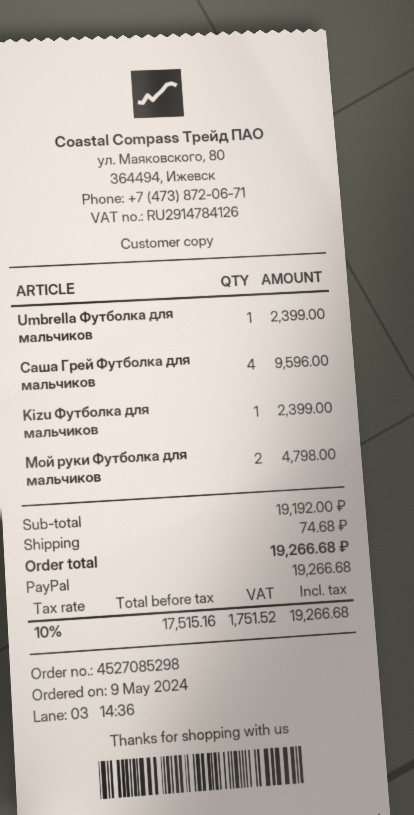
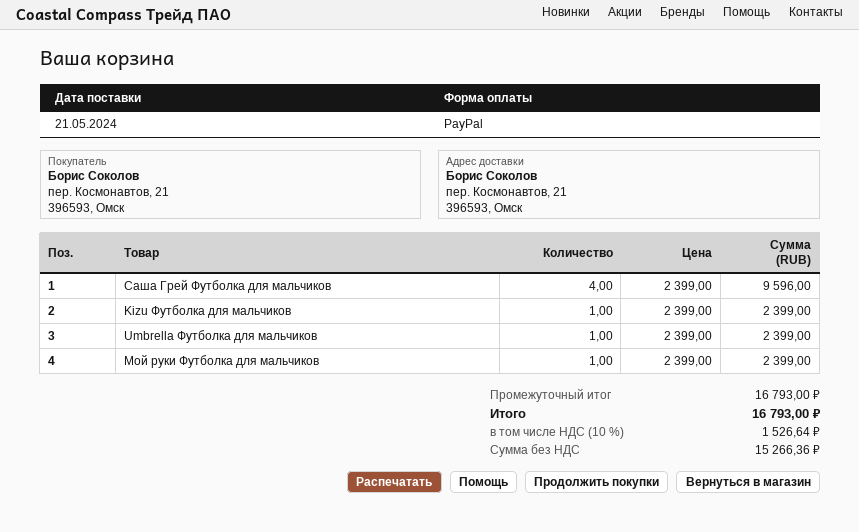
Мой руки Футболка для мальчиков: 2 for 4798.00 -> 1 for 2399.00
subtotal: 19192.00 -> 16793.00
shipping: 74.68 -> none
net: 17515.16 -> 15266.36
tax: 10% = 1751.52 -> 10% = 1526.64
total: 19266.68 -> 16793.00

